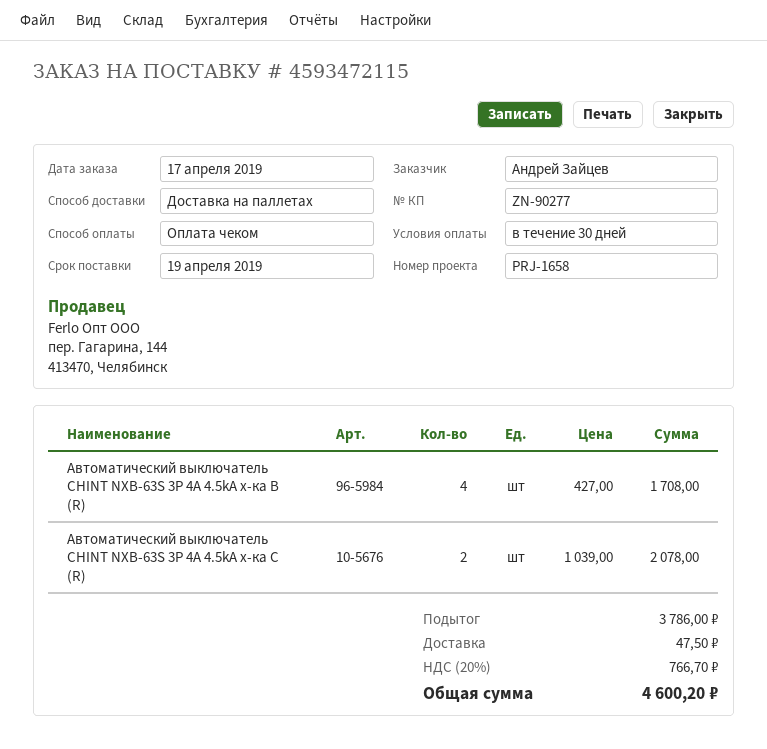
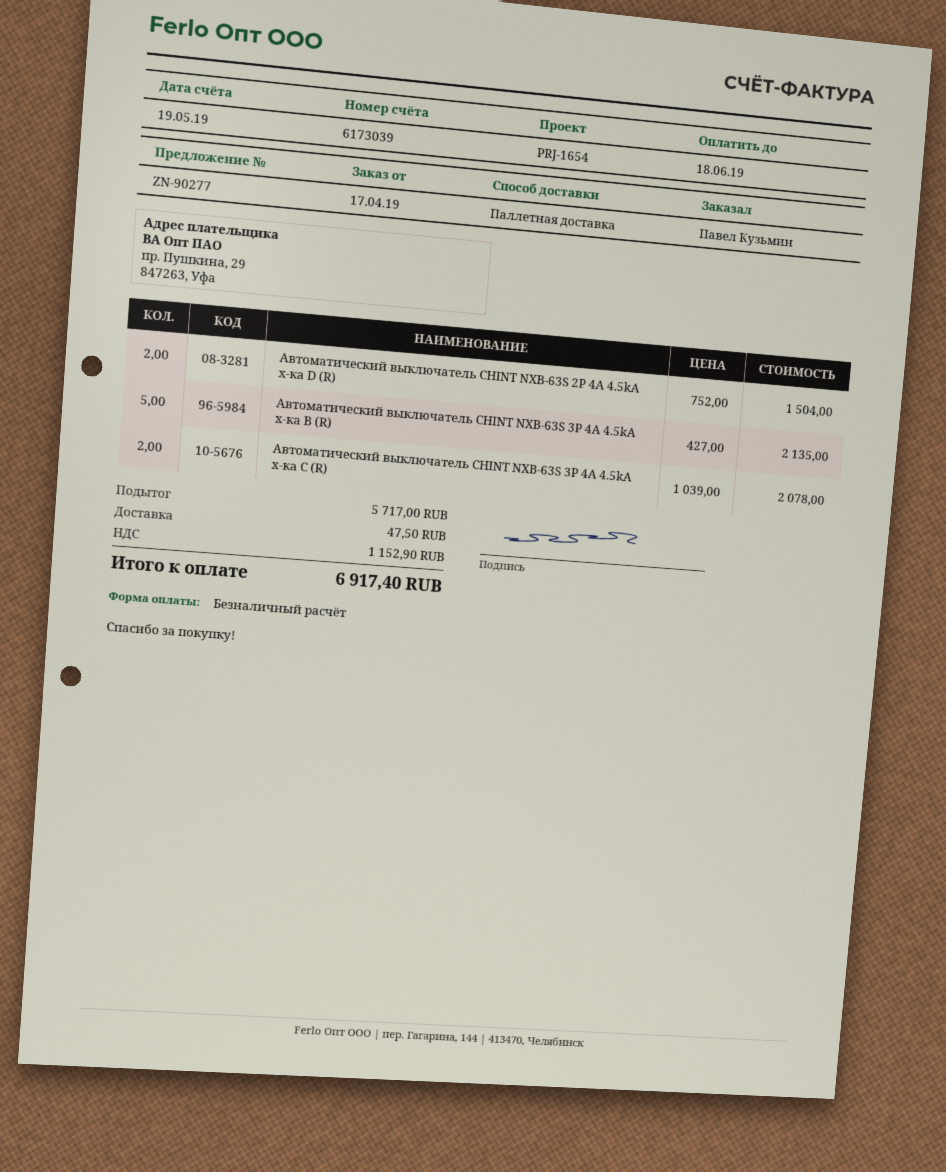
reference: PRJ-1658 -> PRJ-1654
ordered by: Андрей Зайцев -> Павел Кузьмин
payment method: cheque -> bank transfer
Автоматический выключатель CHINT NXB-63S 3P 4А 4.5kA х-ка B (R): 4 x 427.00 = 1708.00 -> 5 x 427.00 = 2135.00
Автоматический выключатель CHINT NXB-63S 2P 4А 4.5kA х-ка D (R): none -> 2 x 752.00 = 1504.00
subtotal: 3786.00 -> 5717.00
tax: 766.70 -> 1152.90
total: 4600.20 -> 6917.40

